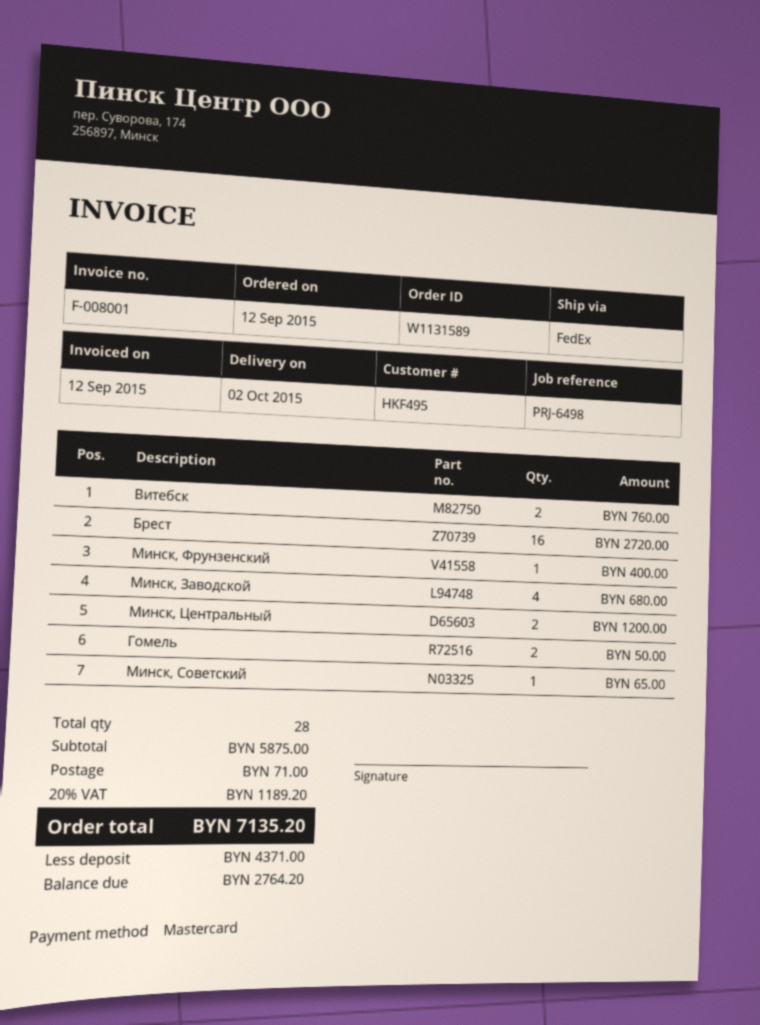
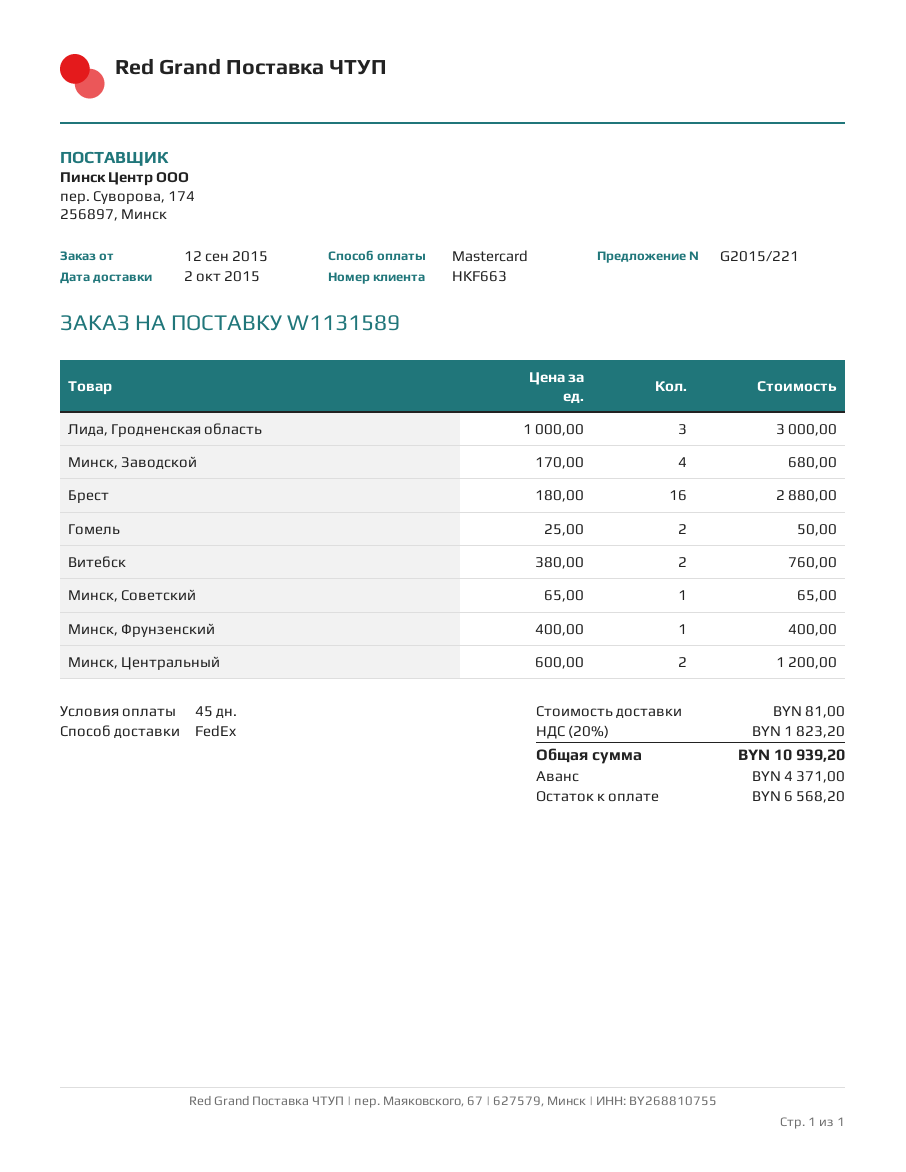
customer number: HKF495 -> HKF663
Брест: 16 for 2720.00 -> 16 for 2880.00
Лида, Гродненская область: none -> 3 for 3000.00
shipping: 71.00 -> 81.00
tax: 20% = 1189.20 -> 20% = 1823.20
total: 7135.20 -> 10939.20
balance: 2764.20 -> 6568.20

